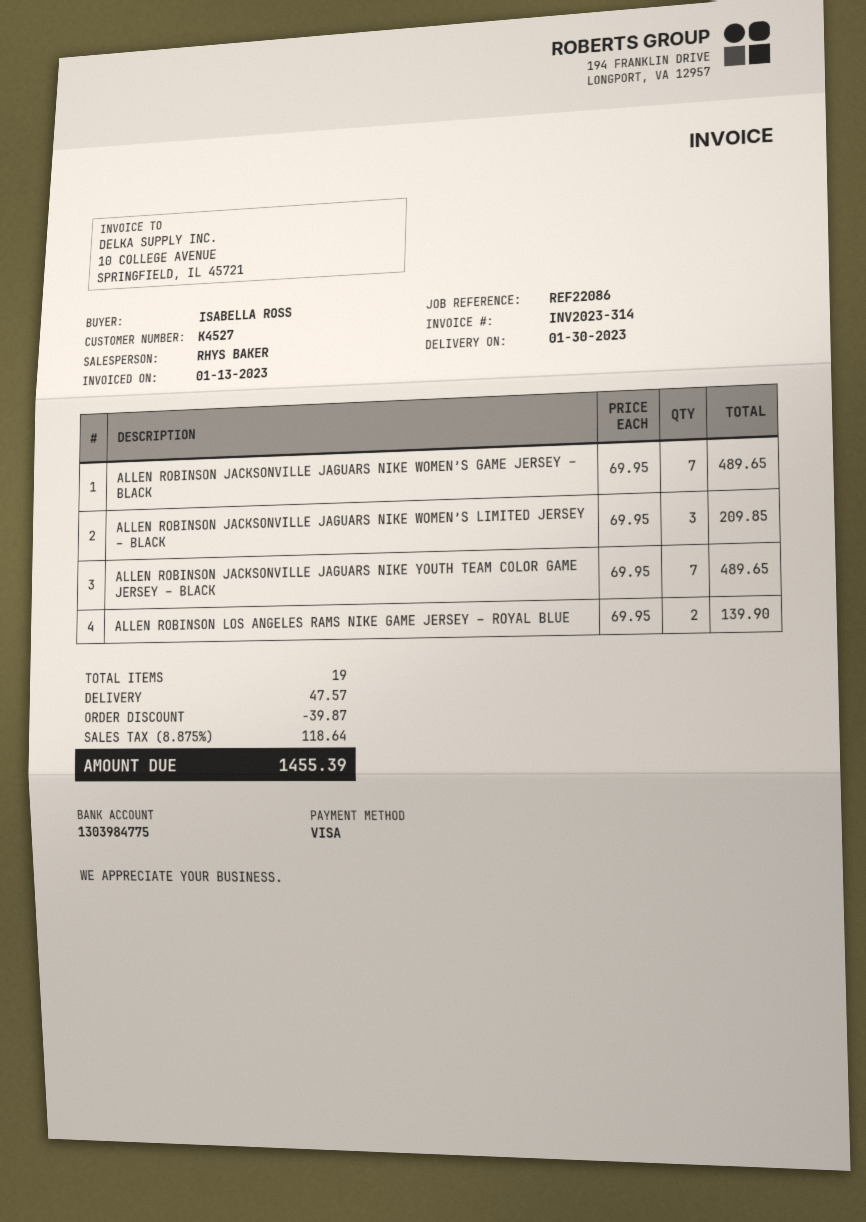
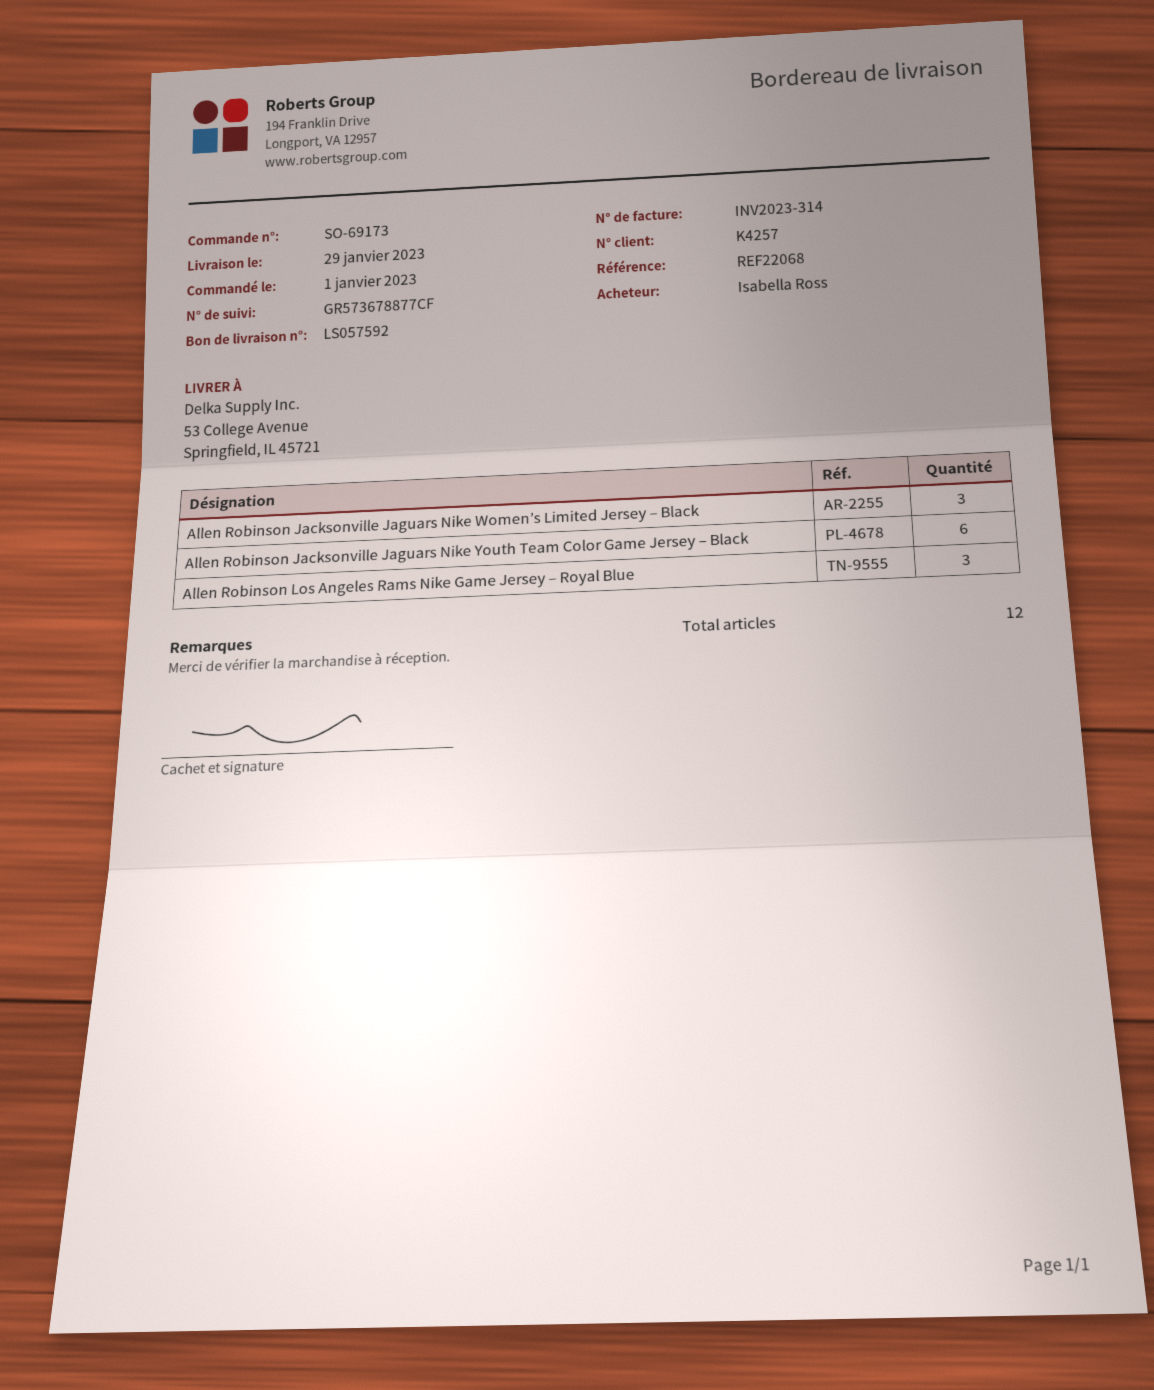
delivery date: 2023-01-30 -> 2023-01-29
customer number: K4527 -> K4257
reference: REF22086 -> REF22068
ALLEN ROBINSON JACKSONVILLE JAGUARS NIKE WOMEN’S GAME JERSEY – BLACK: 7 -> none
ALLEN ROBINSON JACKSONVILLE JAGUARS NIKE YOUTH TEAM COLOR GAME JERSEY – BLACK: 7 -> 6
ALLEN ROBINSON LOS ANGELES RAMS NIKE GAME JERSEY – ROYAL BLUE: 2 -> 3
total quantity: 19 -> 12

